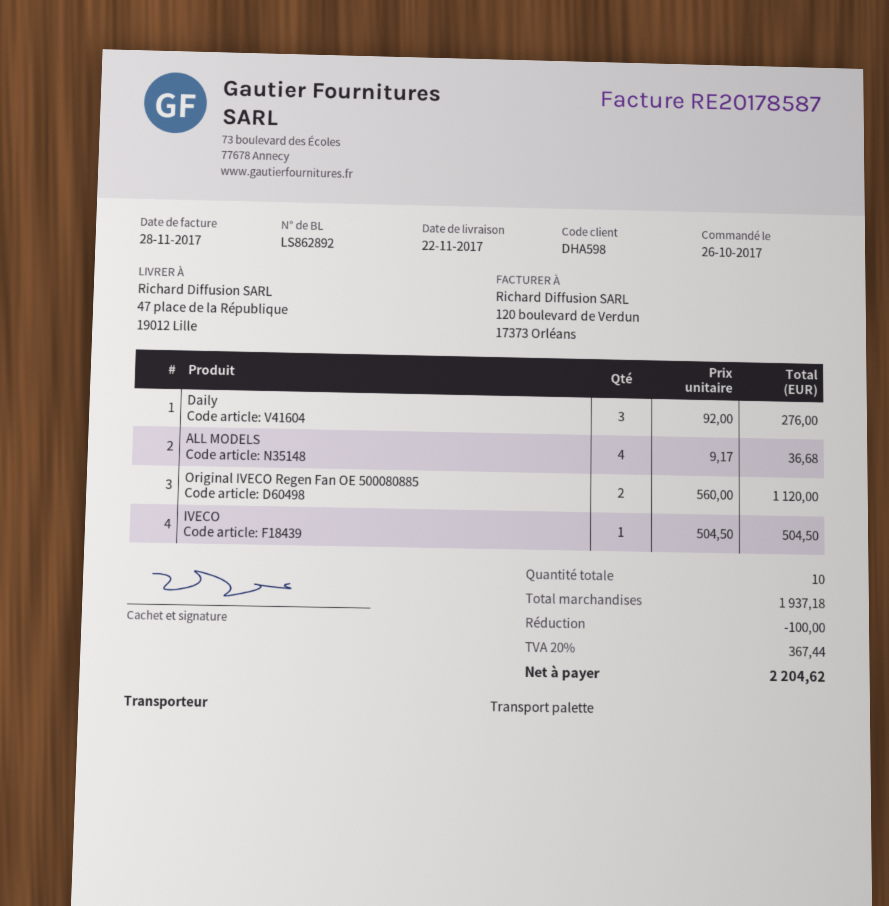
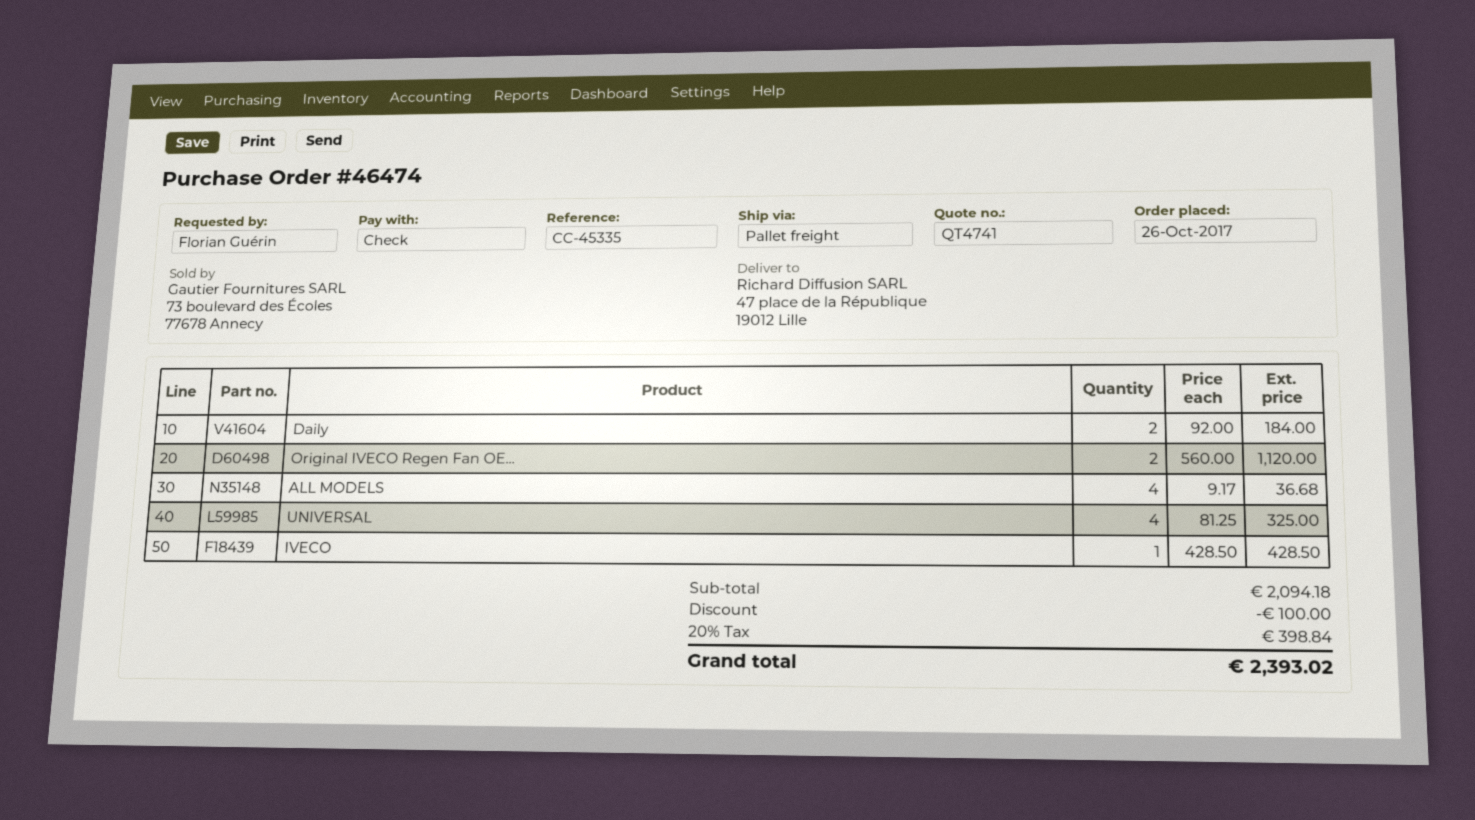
Daily: 3 x 92.00 = 276.00 -> 2 x 92.00 = 184.00
IVECO: 1 x 504.50 = 504.50 -> 1 x 428.50 = 428.50
UNIVERSAL: none -> 4 x 81.25 = 325.00
subtotal: 1937.18 -> 2094.18
tax: 20% = 367.44 -> 20% = 398.84
total: 2204.62 -> 2393.02

